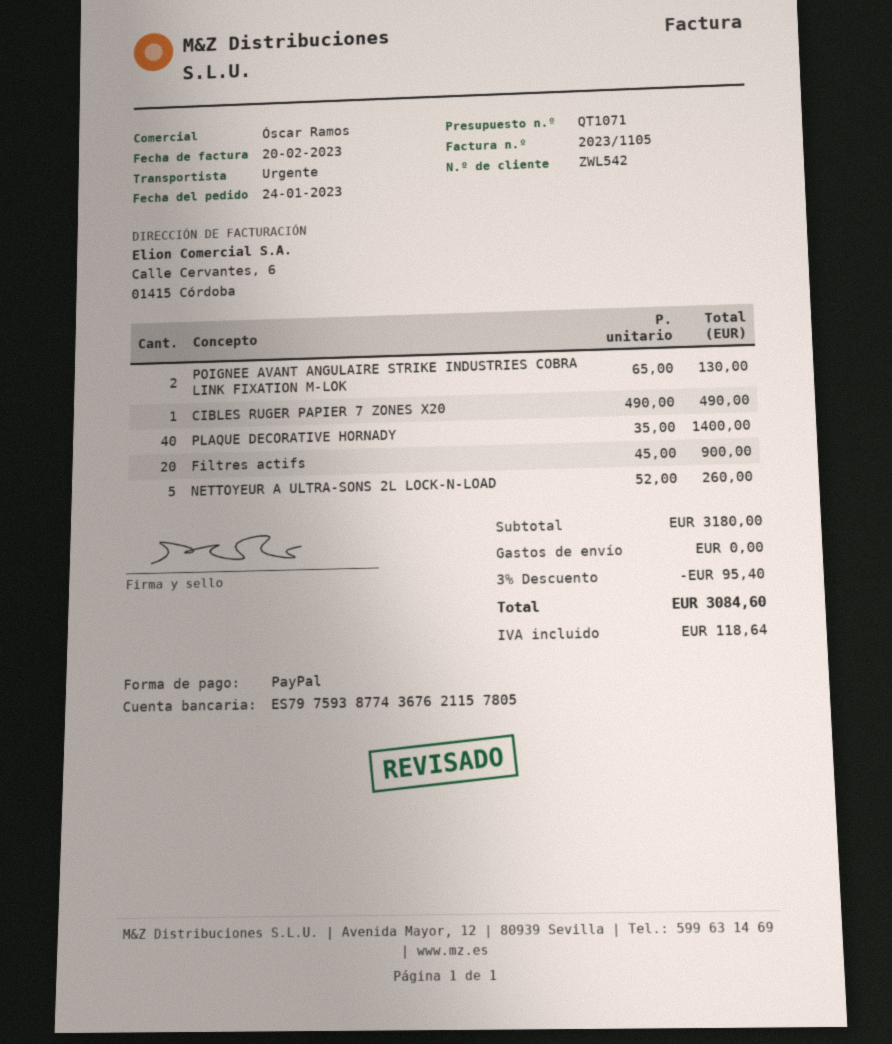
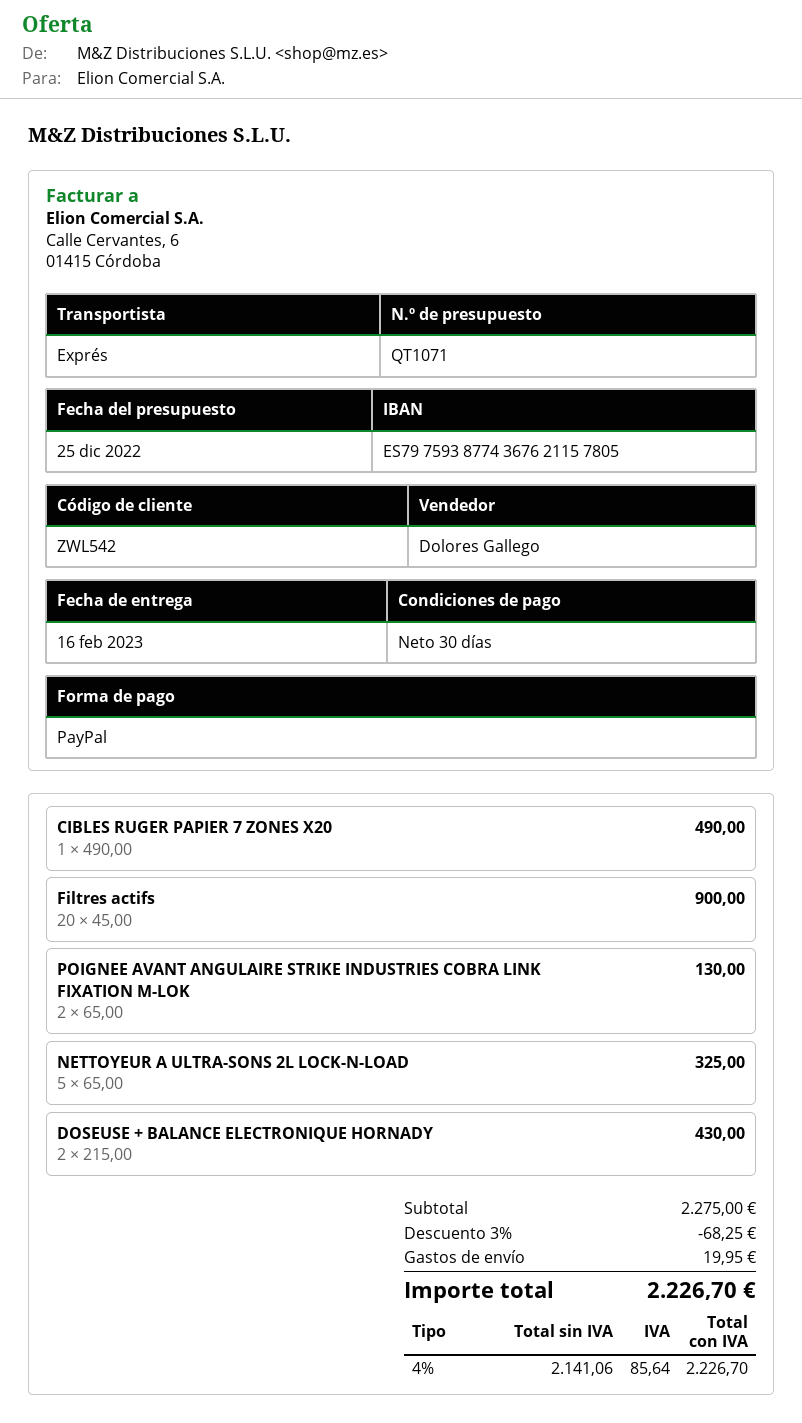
sales rep: Óscar Ramos -> Dolores Gallego
PLAQUE DECORATIVE HORNADY: 40 x 35.00 = 1400.00 -> none
NETTOYEUR A ULTRA-SONS 2L LOCK-N-LOAD: 5 x 52.00 = 260.00 -> 5 x 65.00 = 325.00
DOSEUSE + BALANCE ELECTRONIQUE HORNADY: none -> 2 x 215.00 = 430.00
subtotal: 3180.00 -> 2275.00
discount: 3% = 95.40 -> 3% = 68.25
shipping: 0.00 -> 19.95
tax: 118.64 -> 85.64
total: 3084.60 -> 2226.70

